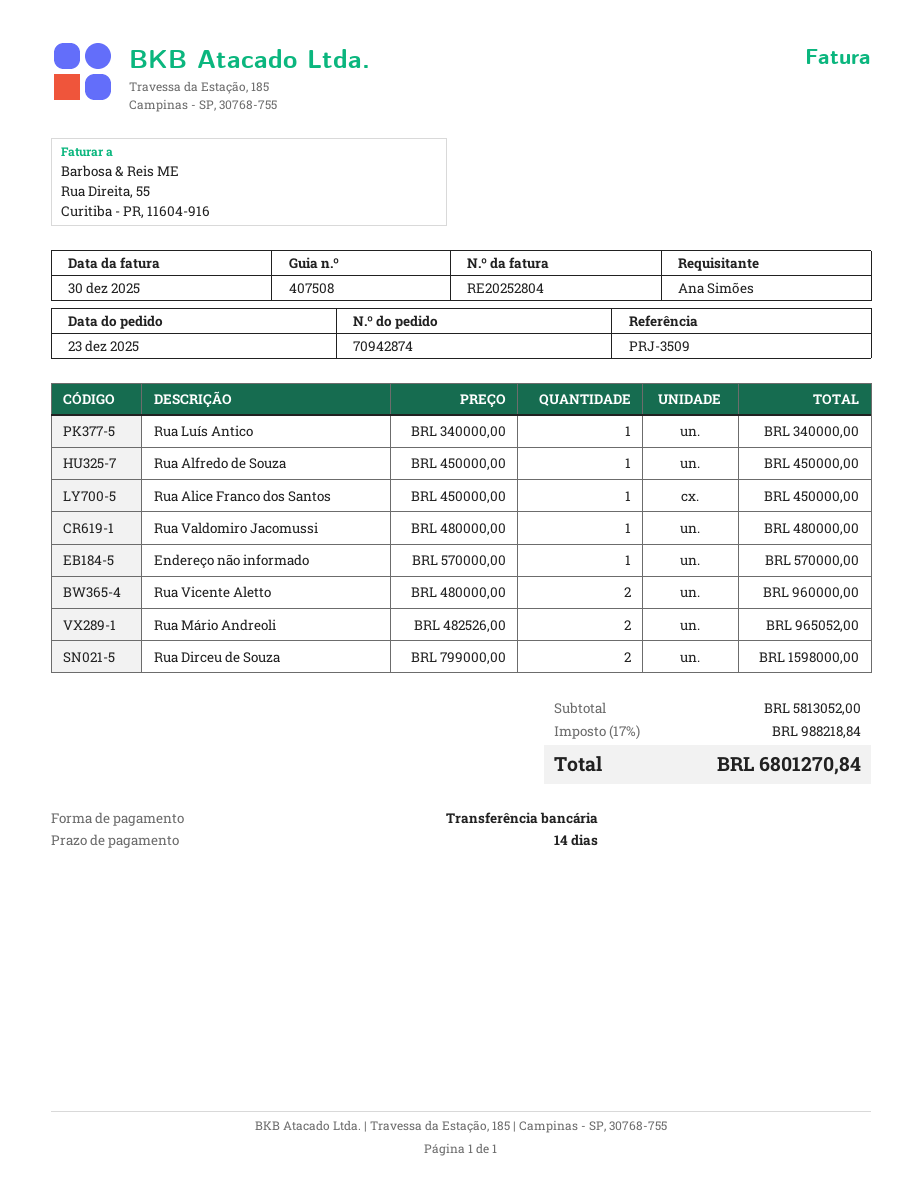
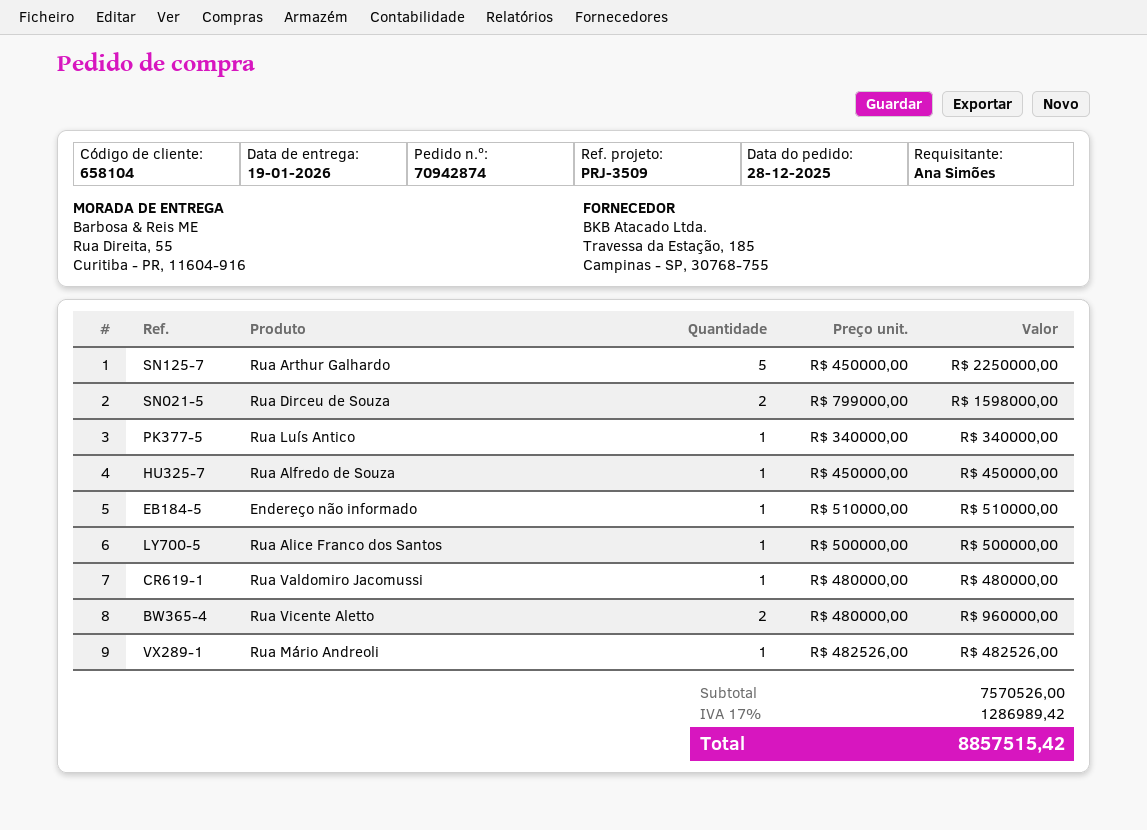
order date: 2025-12-23 -> 2025-12-28
Rua Alice Franco dos Santos: 1 x 450000.00 = 450000.00 -> 1 x 500000.00 = 500000.00
Endereço não informado: 1 x 570000.00 = 570000.00 -> 1 x 510000.00 = 510000.00
Rua Mário Andreoli: 2 x 482526.00 = 965052.00 -> 1 x 482526.00 = 482526.00
Rua Arthur Galhardo: none -> 5 x 450000.00 = 2250000.00
subtotal: 5813052.00 -> 7570526.00
tax: 17% = 988218.84 -> 17% = 1286989.42
total: 6801270.84 -> 8857515.42

